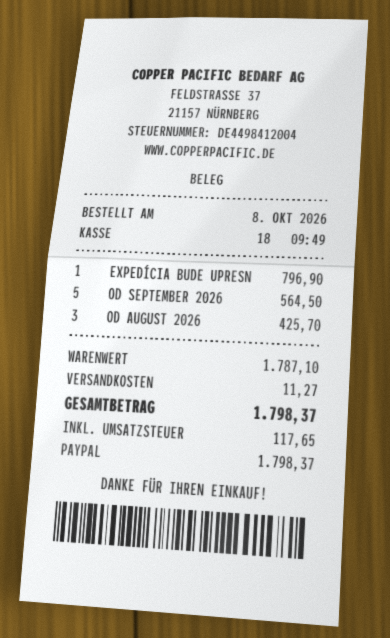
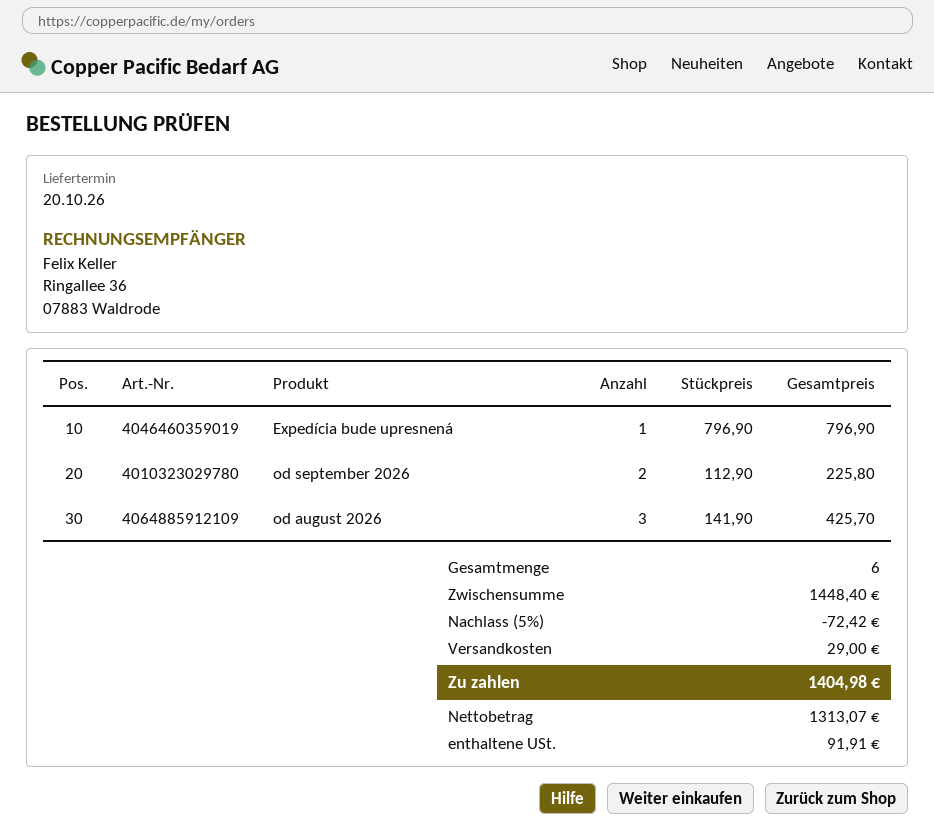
OD SEPTEMBER 2026: 5 for 564.50 -> 2 for 225.80
subtotal: 1787.10 -> 1448.40
discount: none -> 5% = 72.42
shipping: 11.27 -> 29.00
tax: 117.65 -> 91.91
total: 1798.37 -> 1404.98

